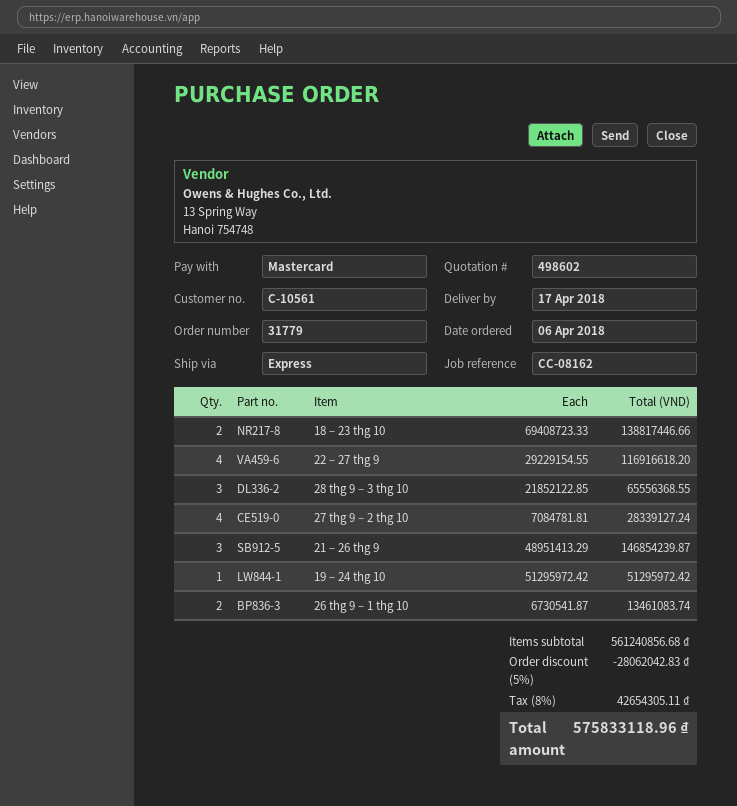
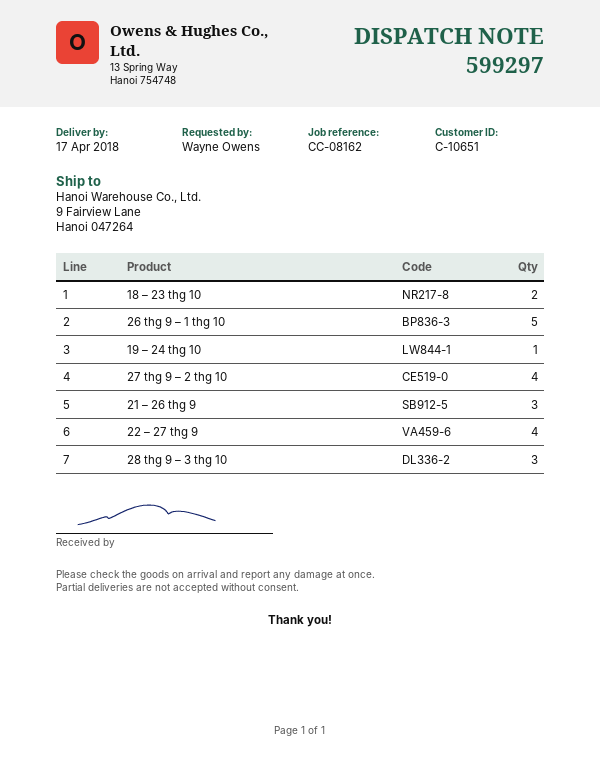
customer number: C-10561 -> C-10651
26 thg 9 – 1 thg 10: 2 -> 5

